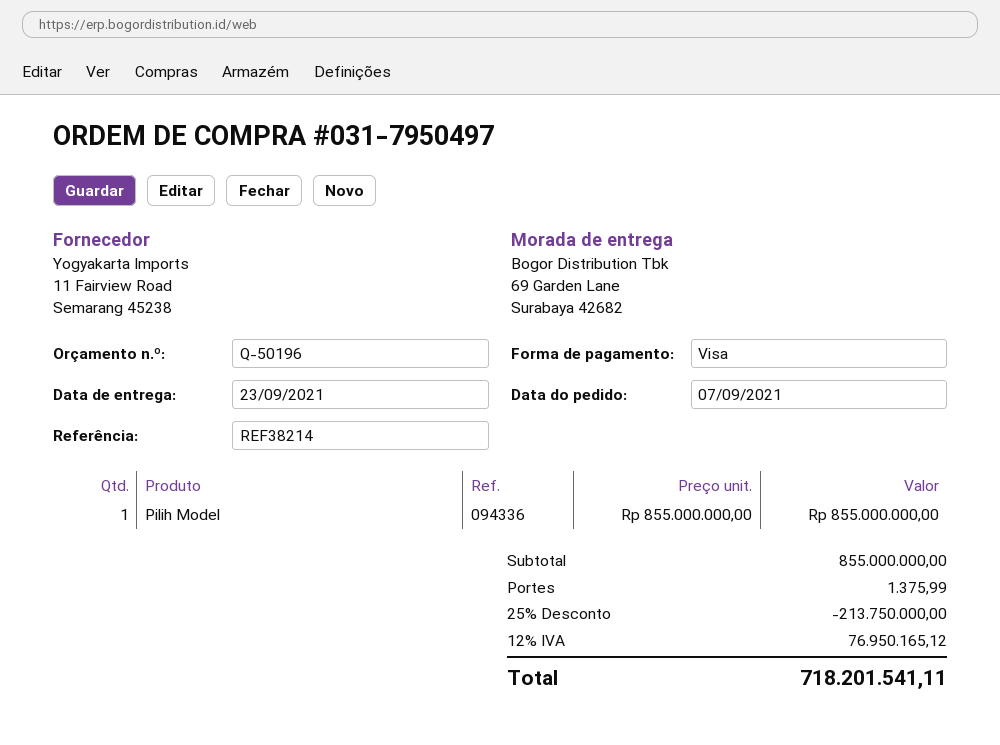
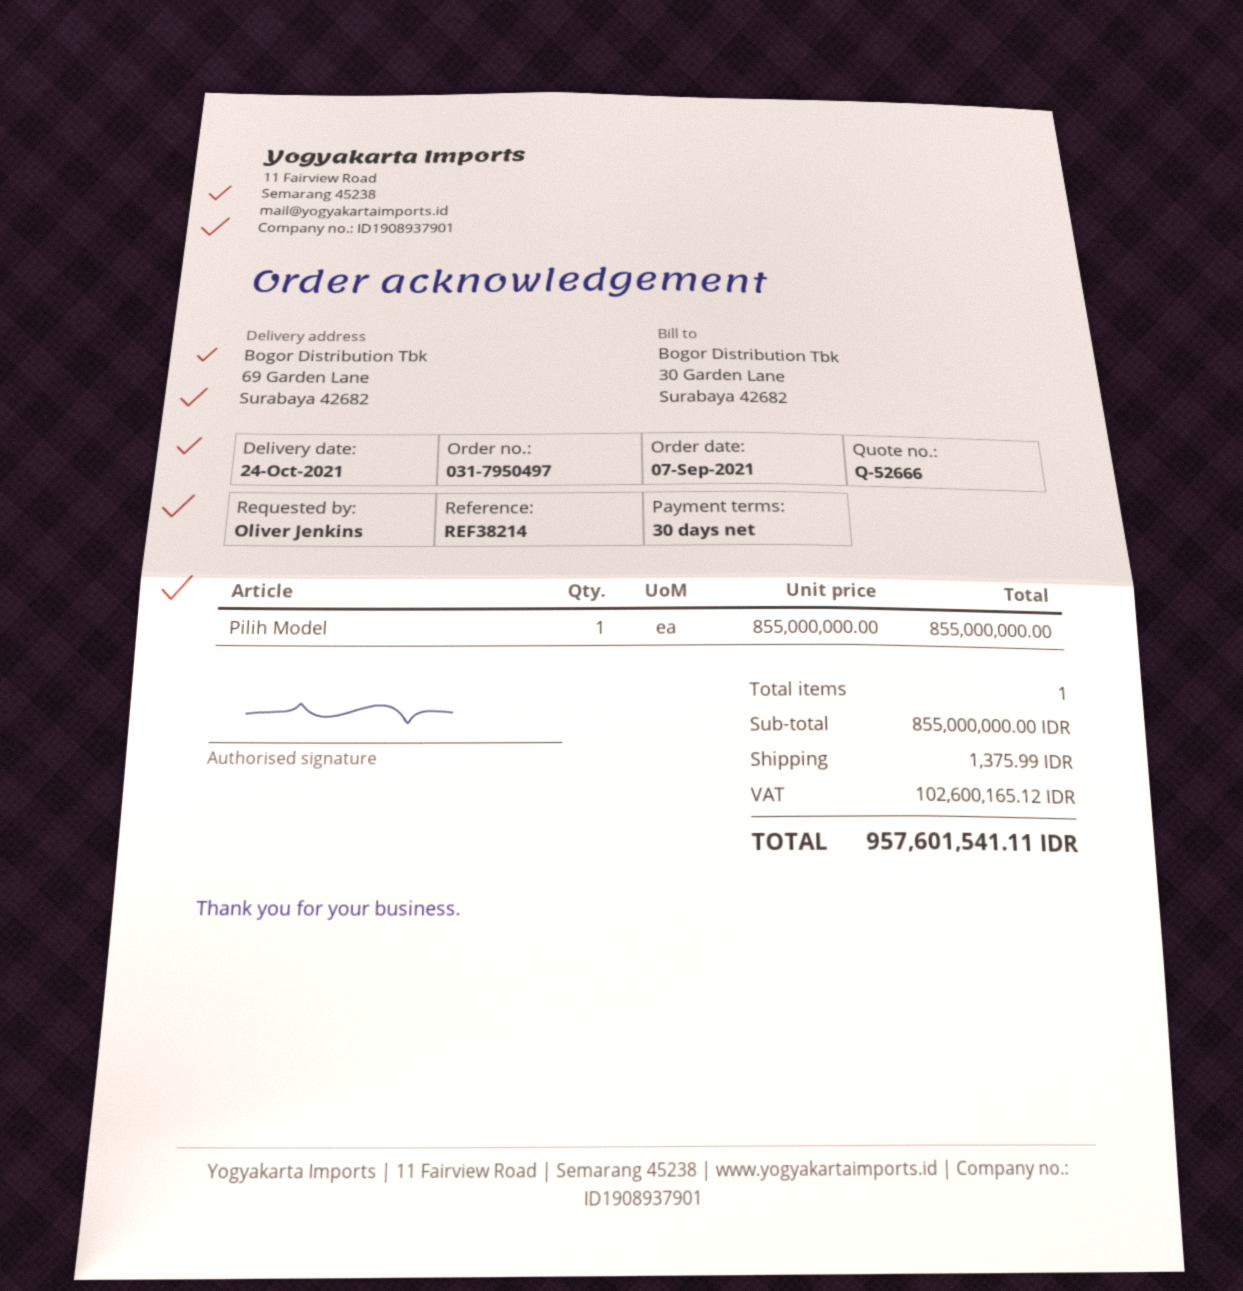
quote number: Q-50196 -> Q-52666
delivery date: 2021-09-23 -> 2021-10-24
discount: 25% = 213750000.00 -> none
tax: 76950165.12 -> 102600165.12
total: 718201541.11 -> 957601541.11

